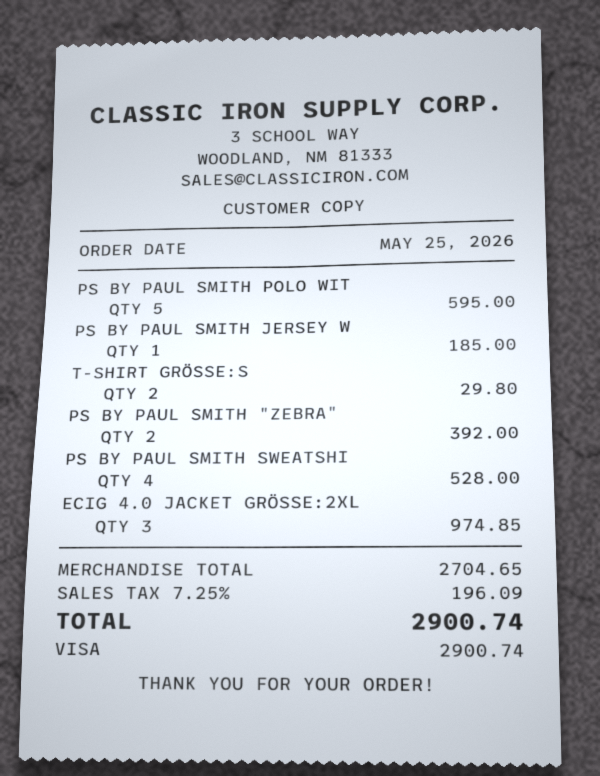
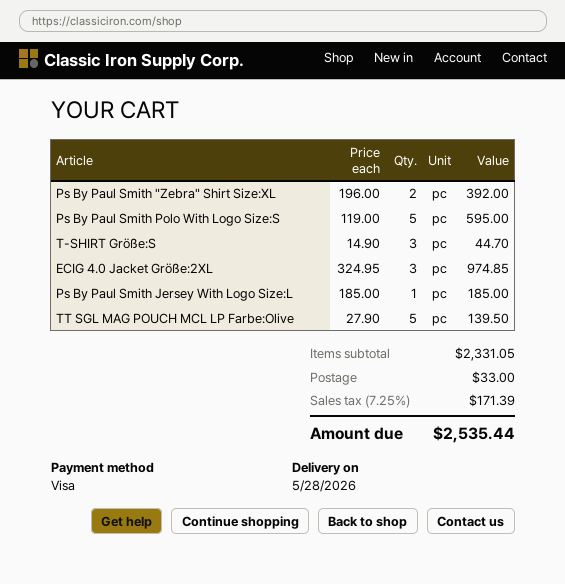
T-SHIRT GRÖSSE:S: 2 for 29.80 -> 3 for 44.70
PS BY PAUL SMITH SWEATSHI: 4 for 528.00 -> none
TT SGL MAG POUCH MCL LP Farbe:Olive: none -> 5 for 139.50
subtotal: 2704.65 -> 2331.05
shipping: none -> 33.00
tax: 7.25% = 196.09 -> 7.25% = 171.39
total: 2900.74 -> 2535.44

